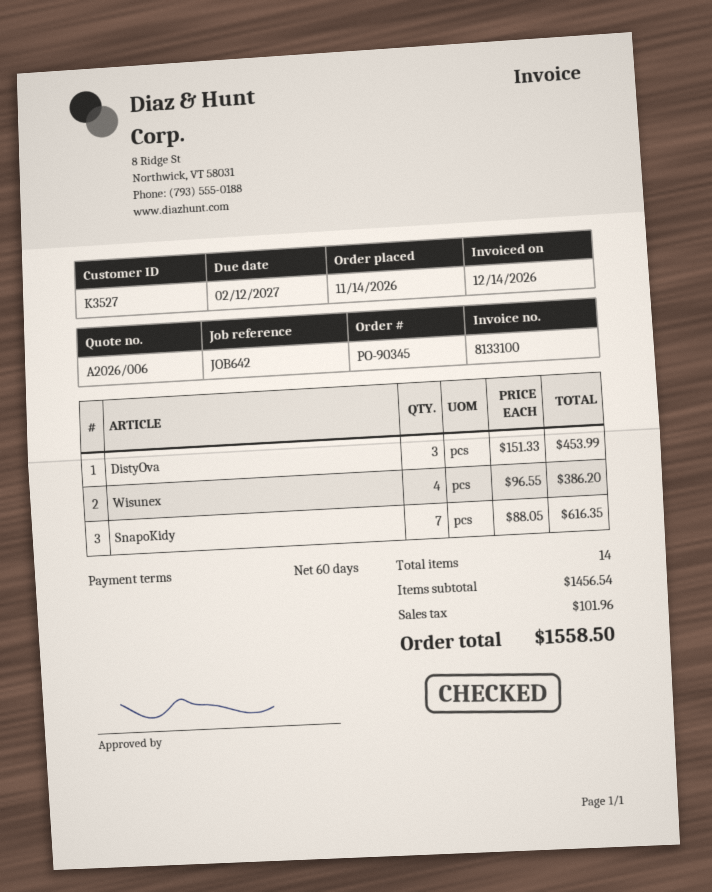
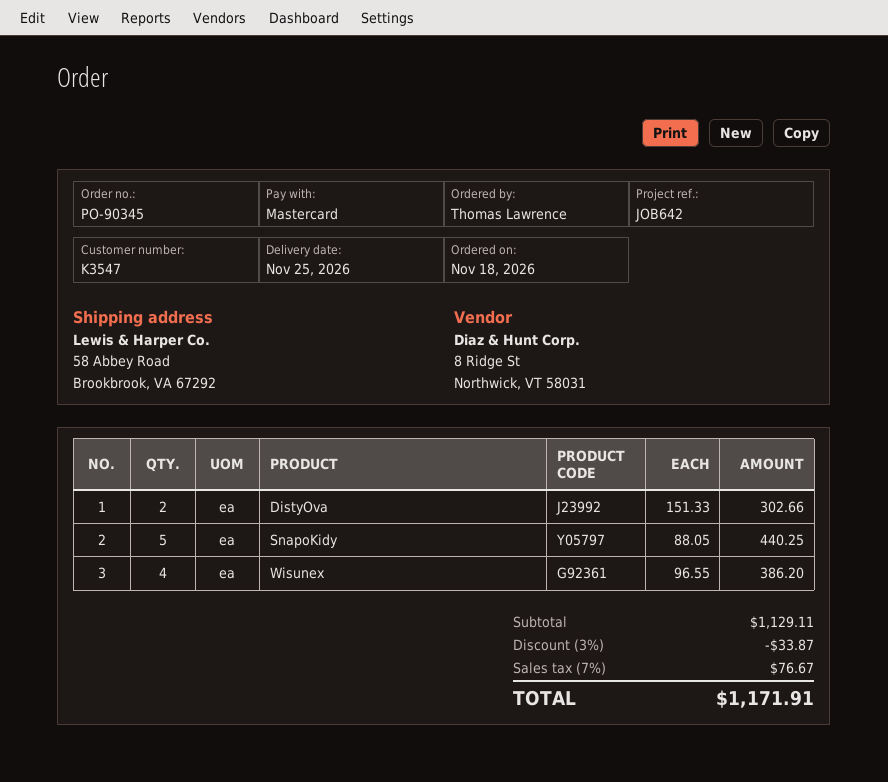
order date: 2026-11-14 -> 2026-11-18
customer number: K3527 -> K3547
DistyOva: 3 x 151.33 = 453.99 -> 2 x 151.33 = 302.66
SnapoKidy: 7 x 88.05 = 616.35 -> 5 x 88.05 = 440.25
subtotal: 1456.54 -> 1129.11
discount: none -> 3% = 33.87
tax: 101.96 -> 76.67
total: 1558.50 -> 1171.91

